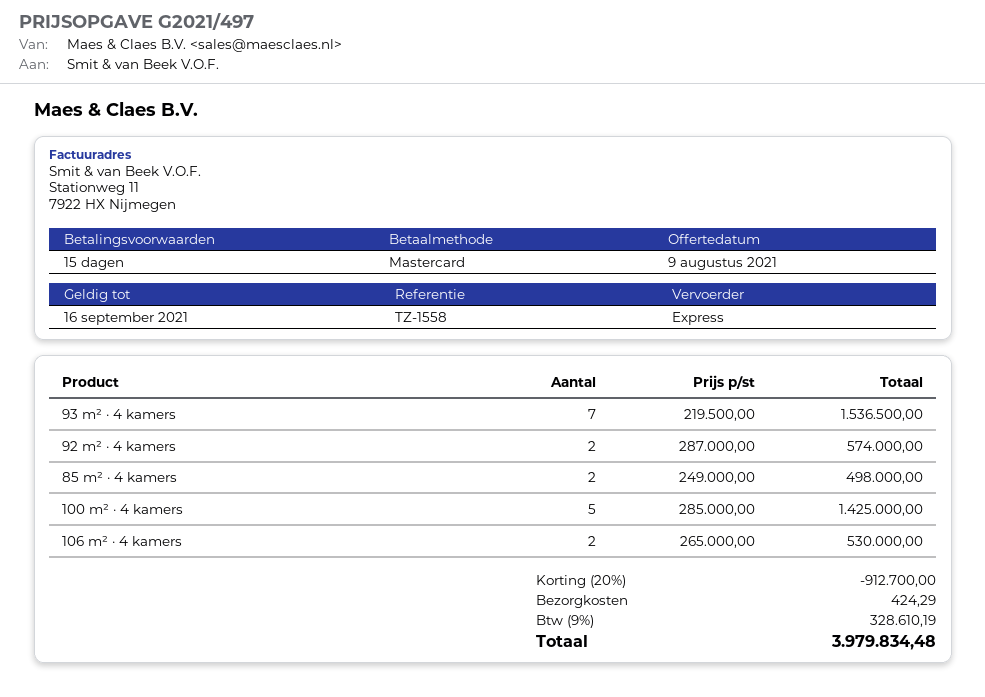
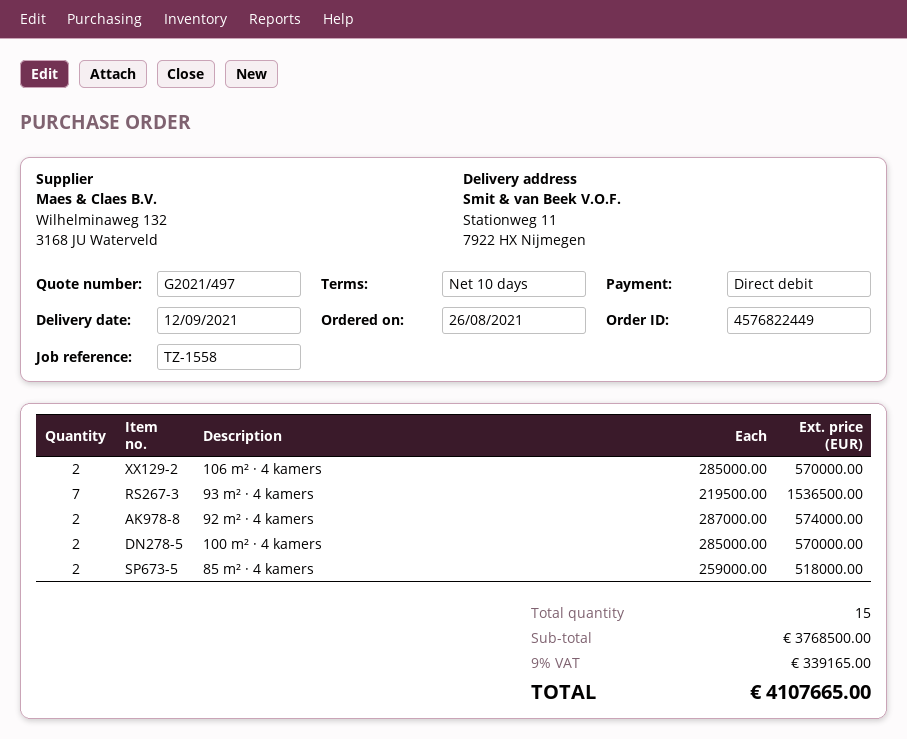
payment terms: 15 days -> 10 days
payment method: Mastercard -> direct debit
85 m² · 4 kamers: 2 x 249000.00 = 498000.00 -> 2 x 259000.00 = 518000.00
100 m² · 4 kamers: 5 x 285000.00 = 1425000.00 -> 2 x 285000.00 = 570000.00
106 m² · 4 kamers: 2 x 265000.00 = 530000.00 -> 2 x 285000.00 = 570000.00
discount: 20% = 912700.00 -> none
shipping: 424.29 -> none
tax: 9% = 328610.19 -> 9% = 339165.00
total: 3979834.48 -> 4107665.00

